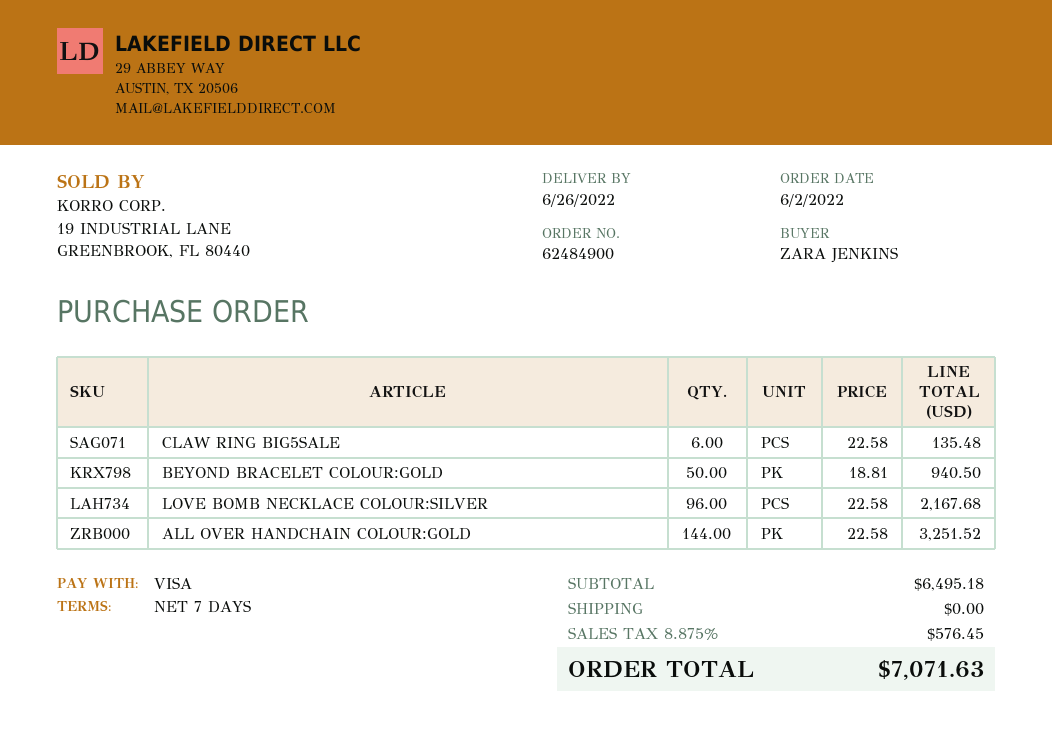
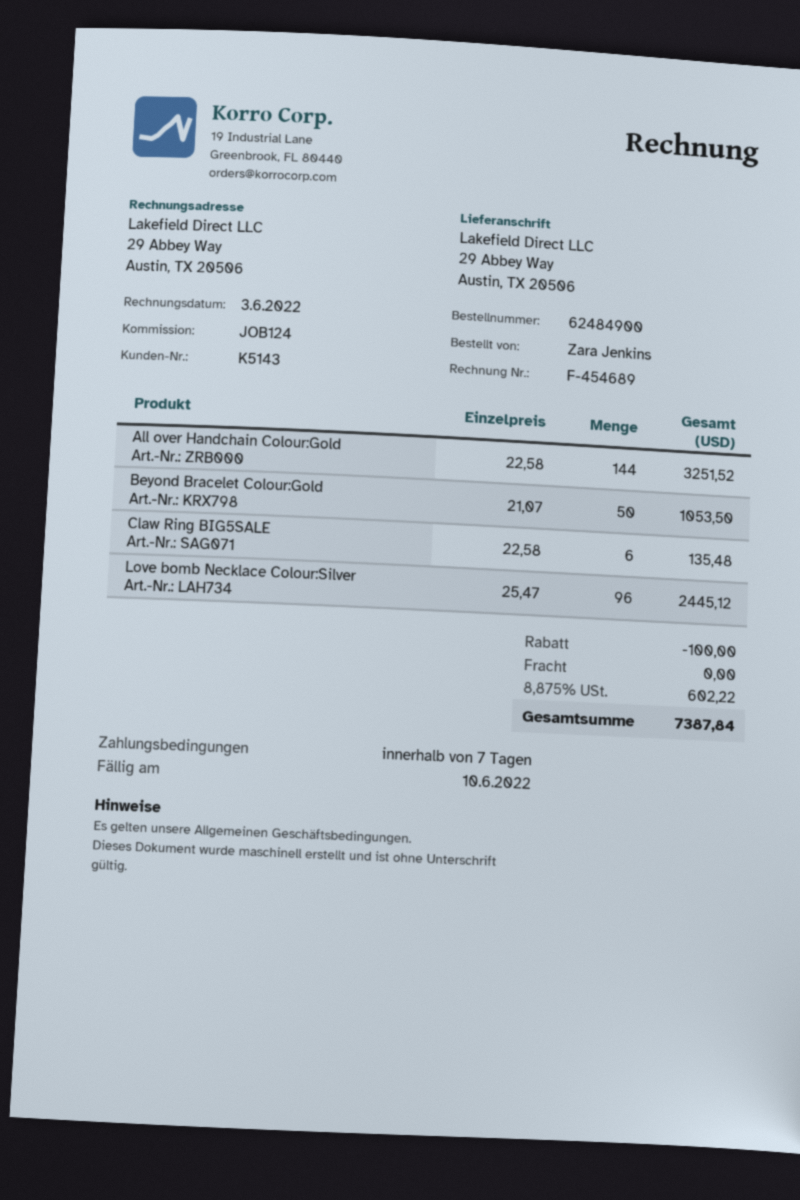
BEYOND BRACELET COLOUR:GOLD: 50 x 18.81 = 940.50 -> 50 x 21.07 = 1053.50
LOVE BOMB NECKLACE COLOUR:SILVER: 96 x 22.58 = 2167.68 -> 96 x 25.47 = 2445.12
discount: none -> 100.00
tax: 8.875% = 576.45 -> 8.875% = 602.22
total: 7071.63 -> 7387.84

